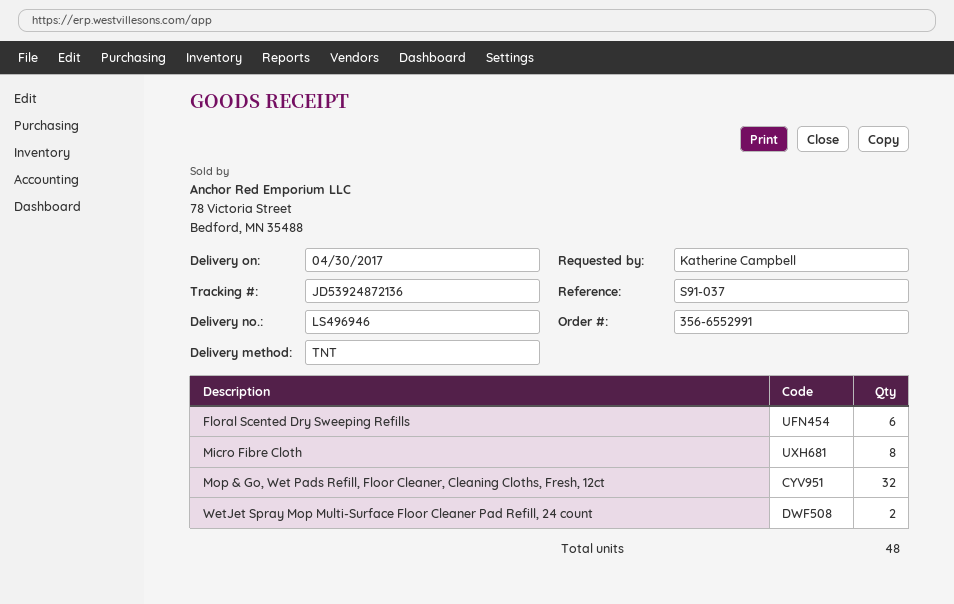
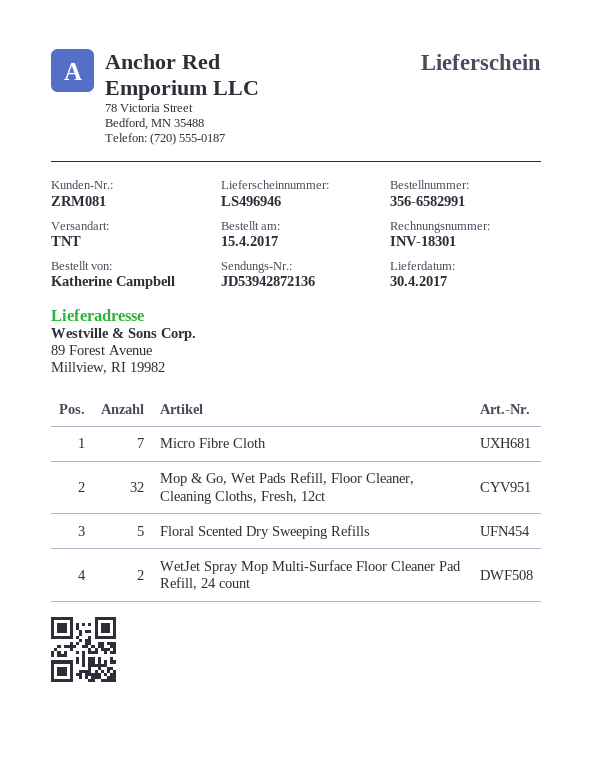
order number: 356-6552991 -> 356-6582991
tracking number: JD53924872136 -> JD53942872136
Floral Scented Dry Sweeping Refills: 6 -> 5
Micro Fibre Cloth: 8 -> 7

